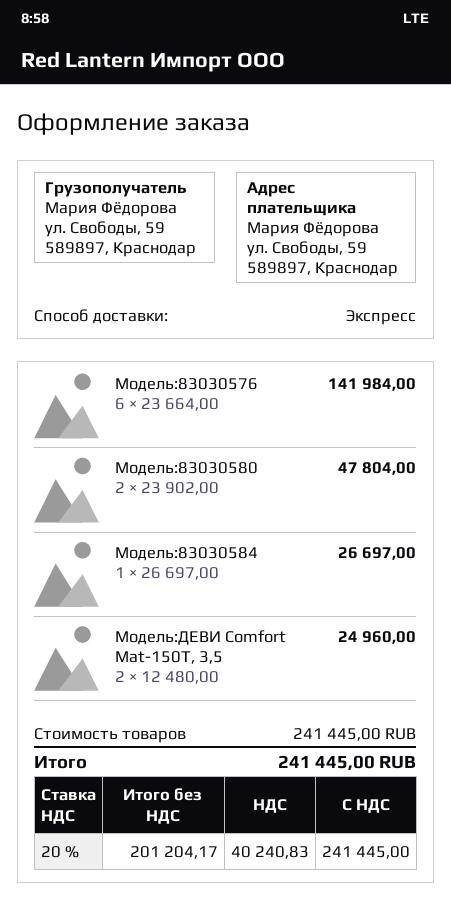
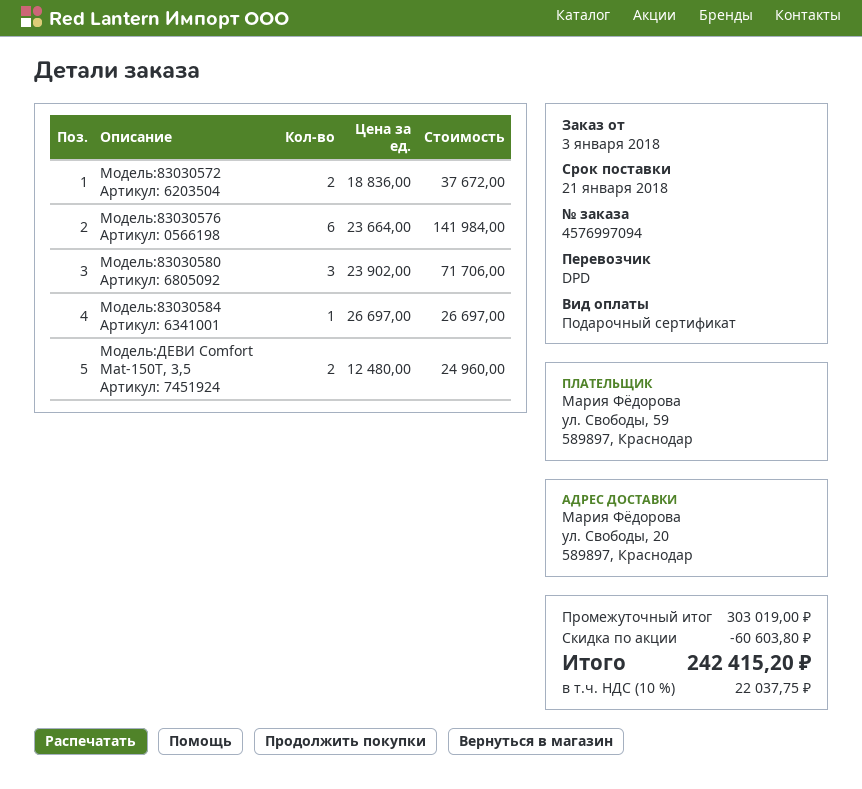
shipping method: express -> DPD
ship to: ул. Свободы, 59, 589897, Краснодар -> ул. Свободы, 20, 589897, Краснодар
Модель:83030580: 2 x 23902.00 = 47804.00 -> 3 x 23902.00 = 71706.00
Модель:83030572: none -> 2 x 18836.00 = 37672.00
subtotal: 241445.00 -> 303019.00
discount: none -> 60603.80
tax: 20% = 40240.83 -> 10% = 22037.75
total: 241445.00 -> 242415.20

